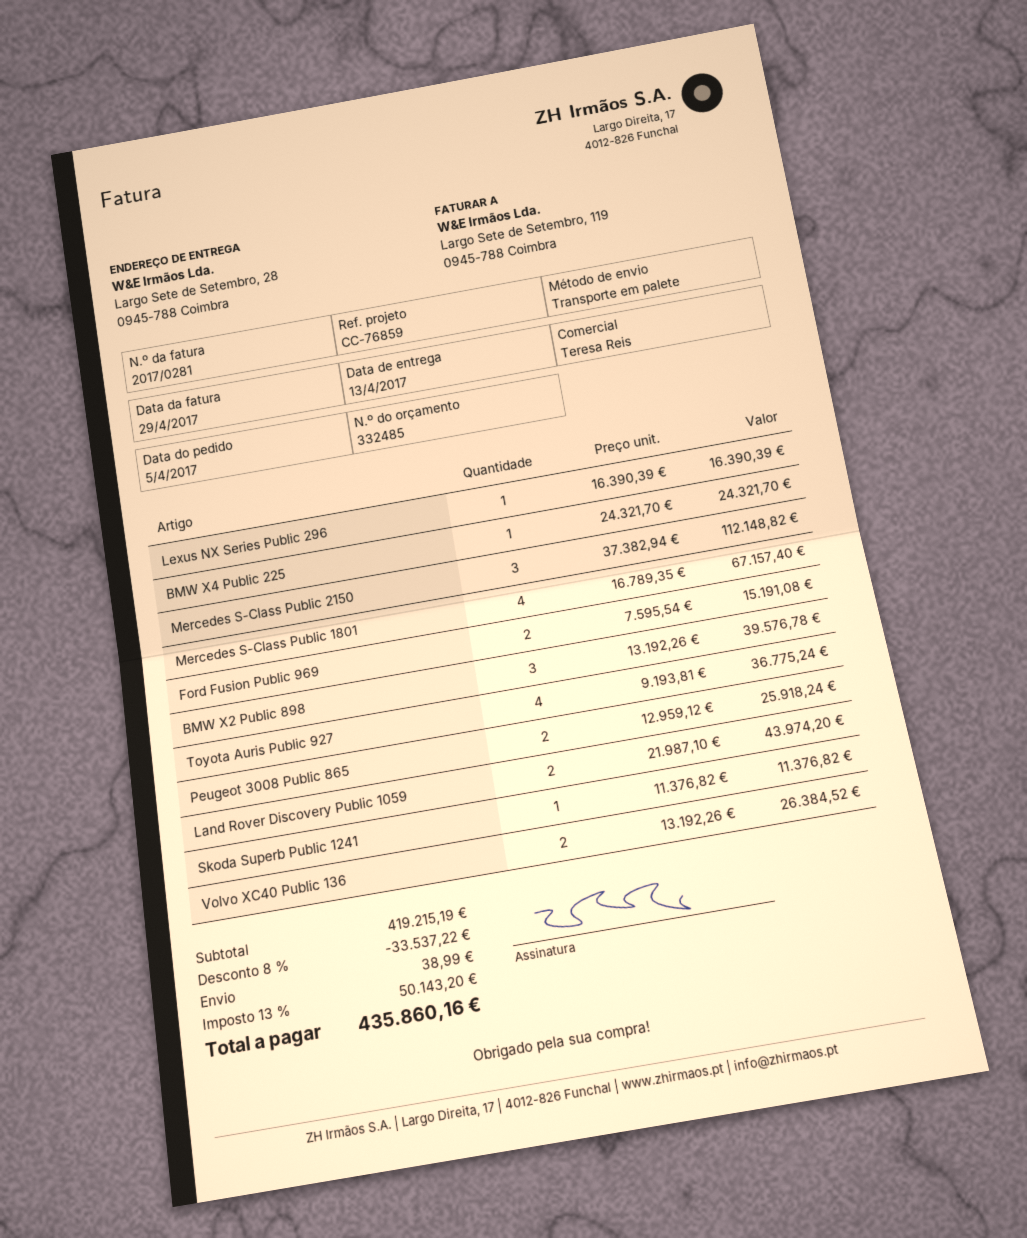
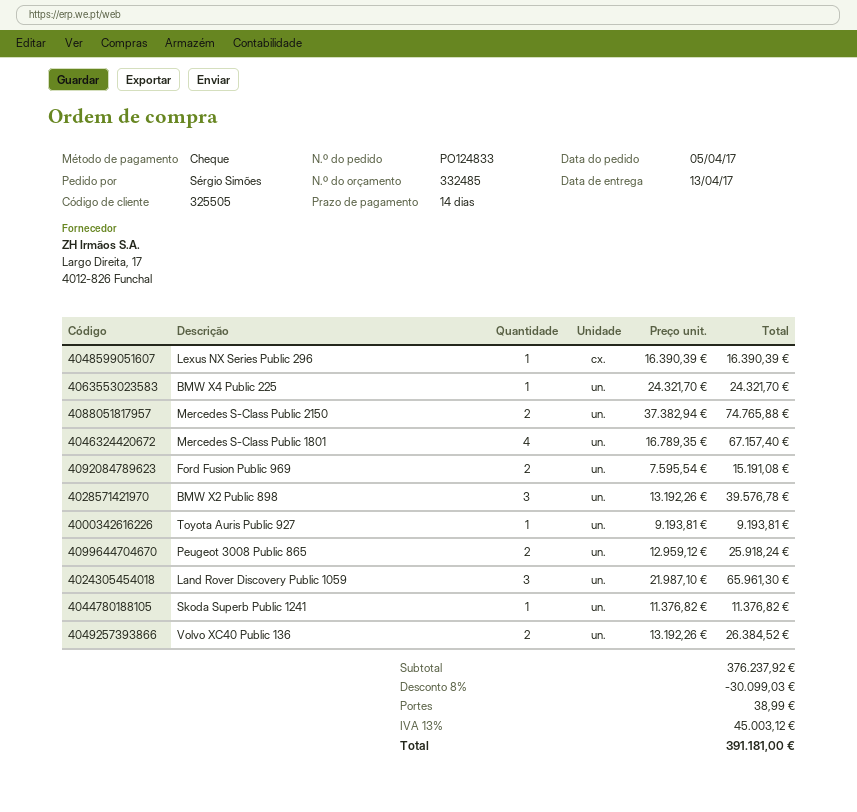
Mercedes S-Class Public 2150: 3 x 37382.94 = 112148.82 -> 2 x 37382.94 = 74765.88
Toyota Auris Public 927: 4 x 9193.81 = 36775.24 -> 1 x 9193.81 = 9193.81
Land Rover Discovery Public 1059: 2 x 21987.10 = 43974.20 -> 3 x 21987.10 = 65961.30
subtotal: 419215.19 -> 376237.92
discount: 8% = 33537.22 -> 8% = 30099.03
tax: 13% = 50143.20 -> 13% = 45003.12
total: 435860.16 -> 391181.00

